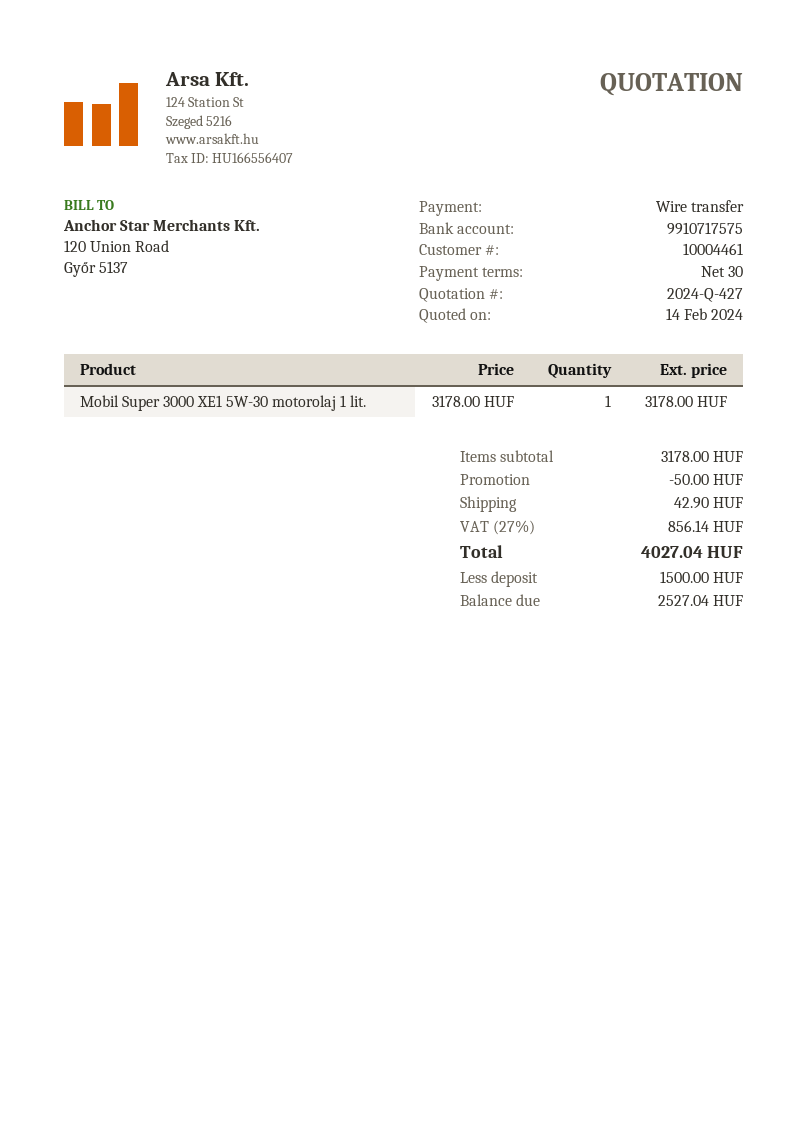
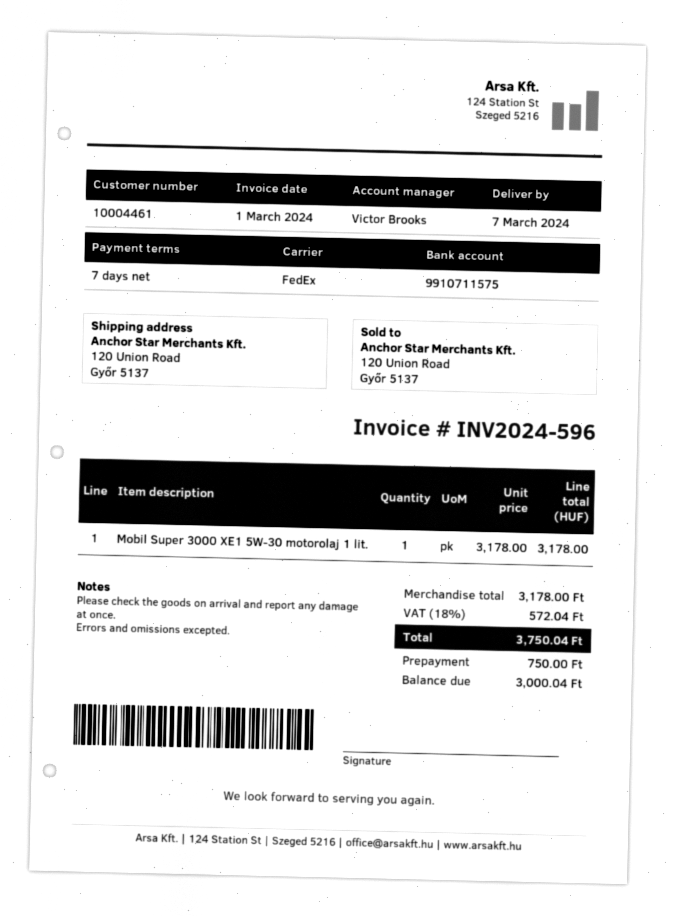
payment terms: 30 days -> 7 days
bank account: 9910717575 -> 9910711575
discount: 50.00 -> none
shipping: 42.90 -> none
tax: 27% = 856.14 -> 18% = 572.04
total: 4027.04 -> 3750.04
deposit: 1500.00 -> 750.00
balance: 2527.04 -> 3000.04

